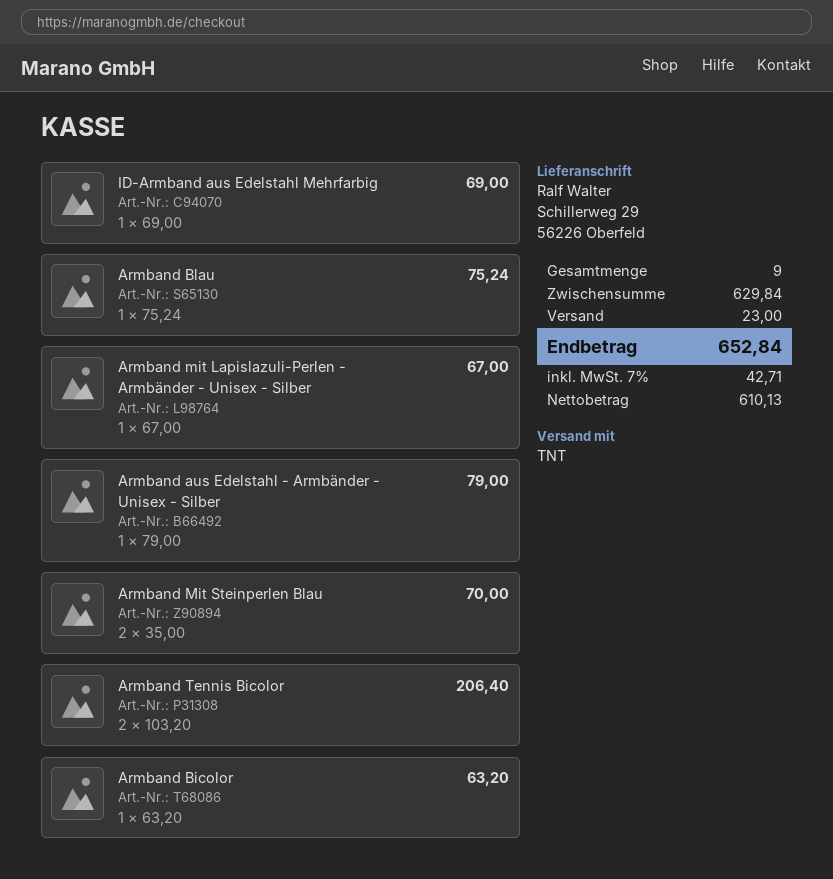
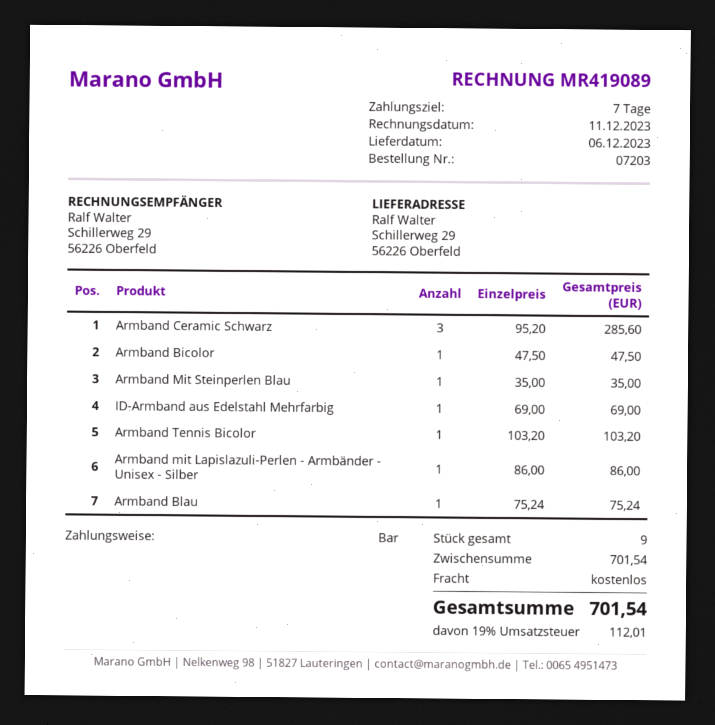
Armband mit Lapislazuli-Perlen - Armbänder - Unisex - Silber: 1 x 67.00 = 67.00 -> 1 x 86.00 = 86.00
Armband aus Edelstahl - Armbänder - Unisex - Silber: 1 x 79.00 = 79.00 -> none
Armband Mit Steinperlen Blau: 2 x 35.00 = 70.00 -> 1 x 35.00 = 35.00
Armband Tennis Bicolor: 2 x 103.20 = 206.40 -> 1 x 103.20 = 103.20
Armband Bicolor: 1 x 63.20 = 63.20 -> 1 x 47.50 = 47.50
Armband Ceramic Schwarz: none -> 3 x 95.20 = 285.60
subtotal: 629.84 -> 701.54
shipping: 23.00 -> 0.00
tax: 7% = 42.71 -> 19% = 112.01
total: 652.84 -> 701.54

